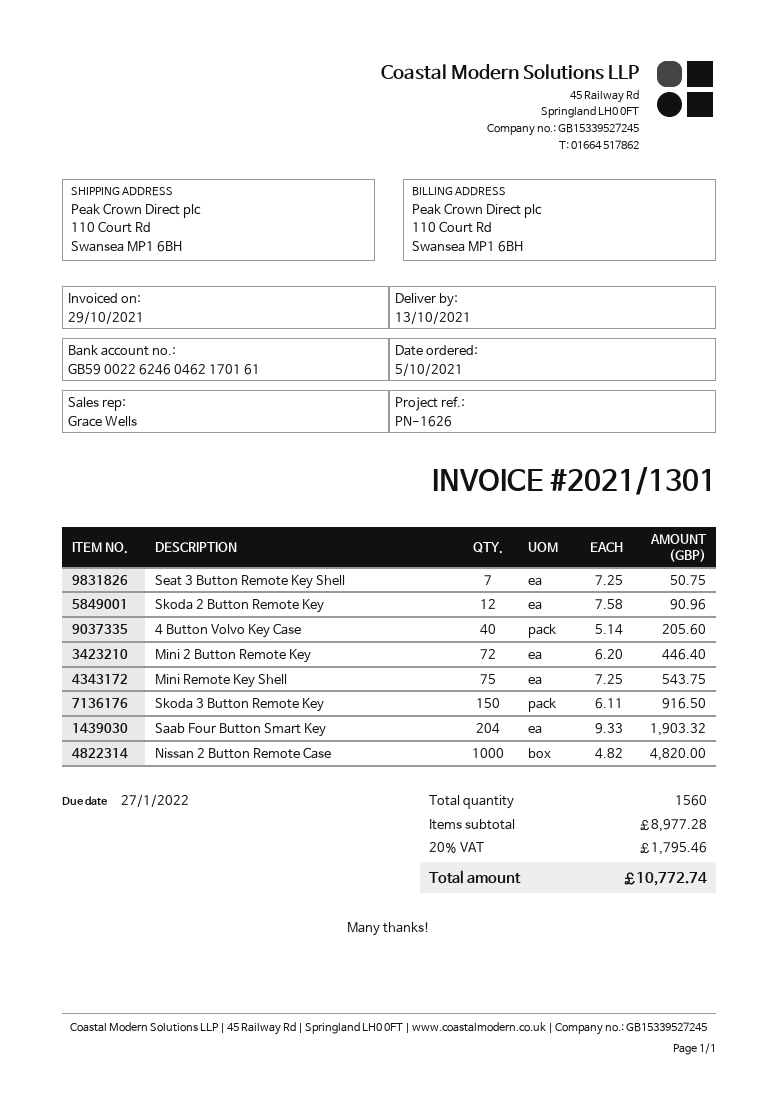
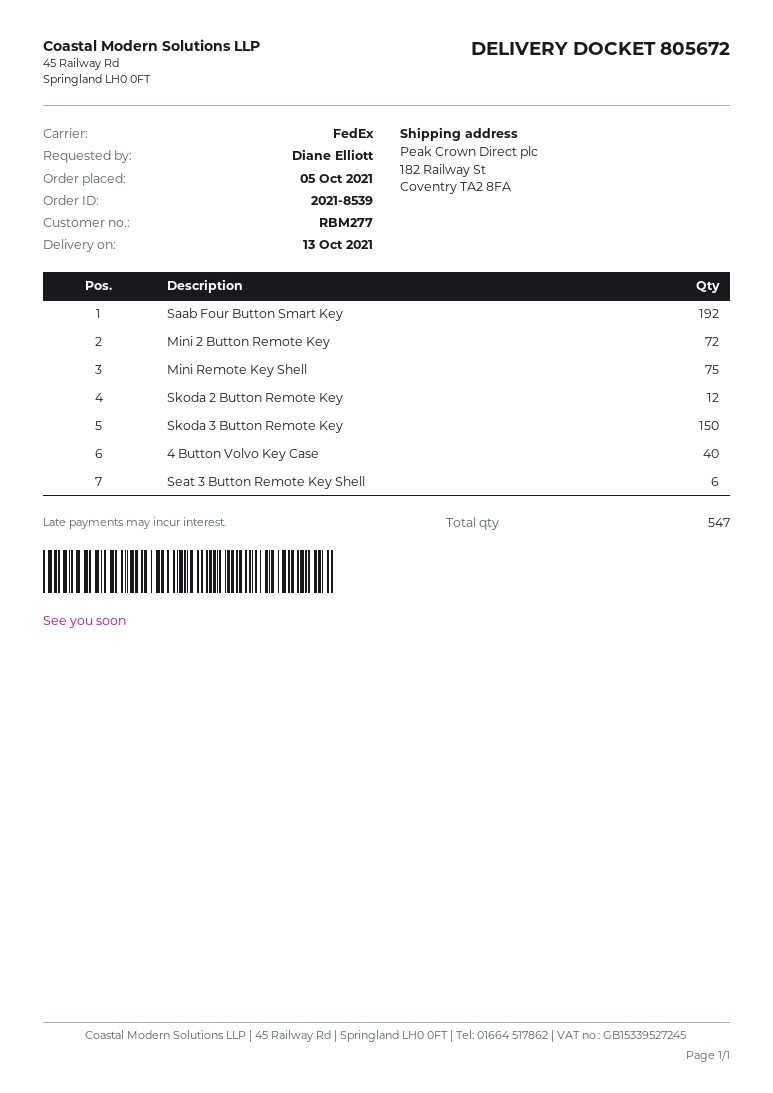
ship to: 110 Court Rd, Swansea MP1 6BH -> 182 Railway St, Coventry TA2 8FA
Seat 3 Button Remote Key Shell: 7 -> 6
Saab Four Button Smart Key: 204 -> 192
Nissan 2 Button Remote Case: 1000 -> none
total quantity: 1560 -> 547

